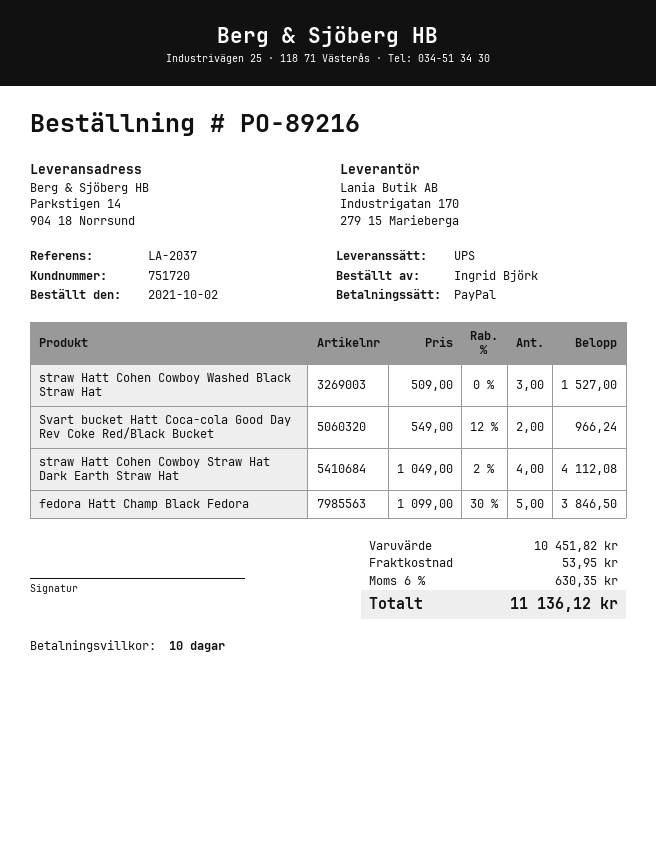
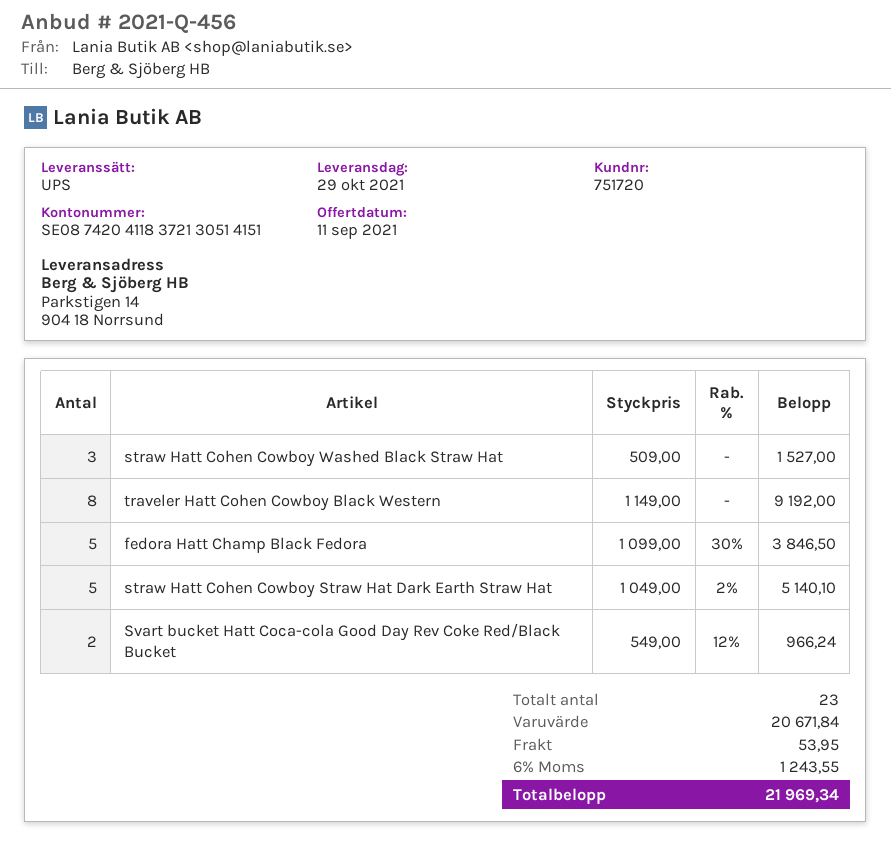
straw Hatt Cohen Cowboy Straw Hat Dark Earth Straw Hat: 4 x 1049.00 - 2% = 4112.08 -> 5 x 1049.00 - 2% = 5140.10
traveler Hatt Cohen Cowboy Black Western: none -> 8 x 1149.00 = 9192.00
subtotal: 10451.82 -> 20671.84
tax: 6% = 630.35 -> 6% = 1243.55
total: 11136.12 -> 21969.34

